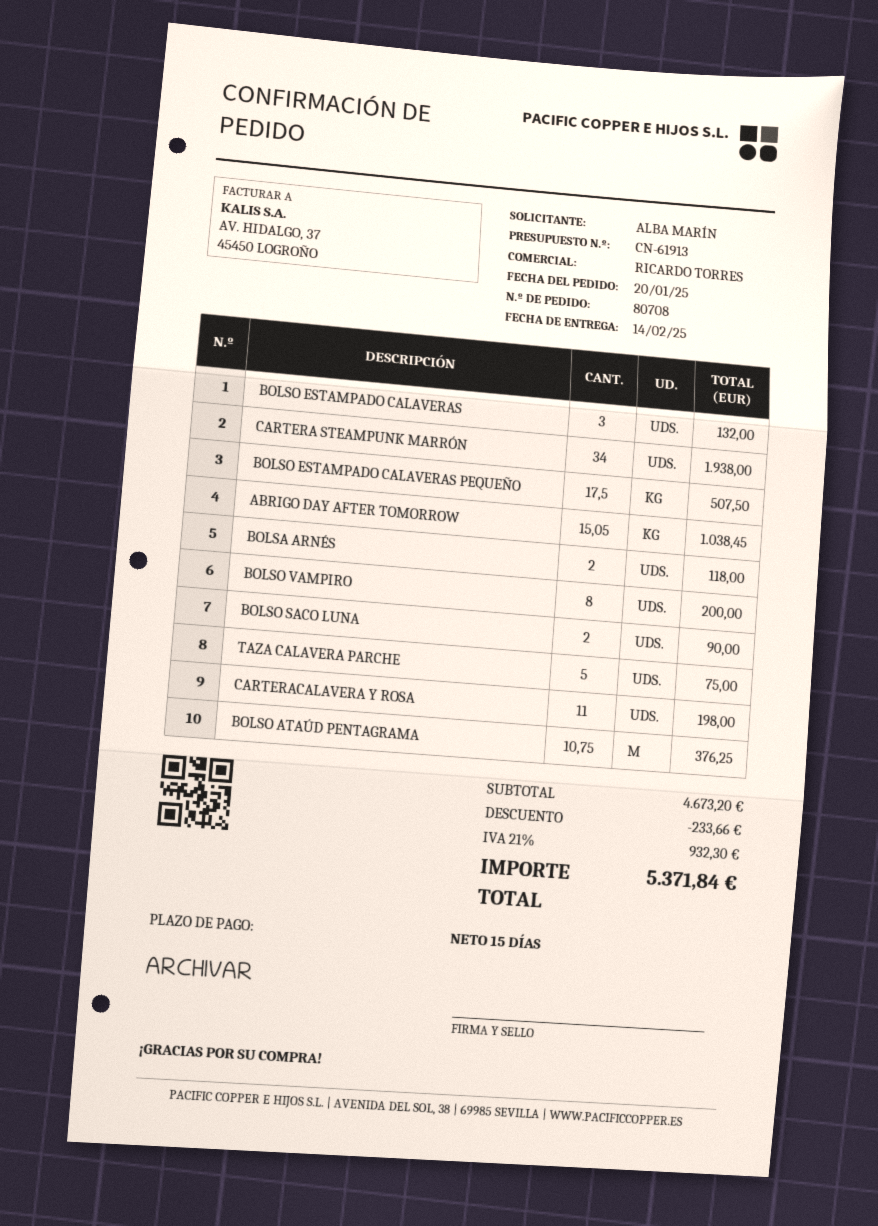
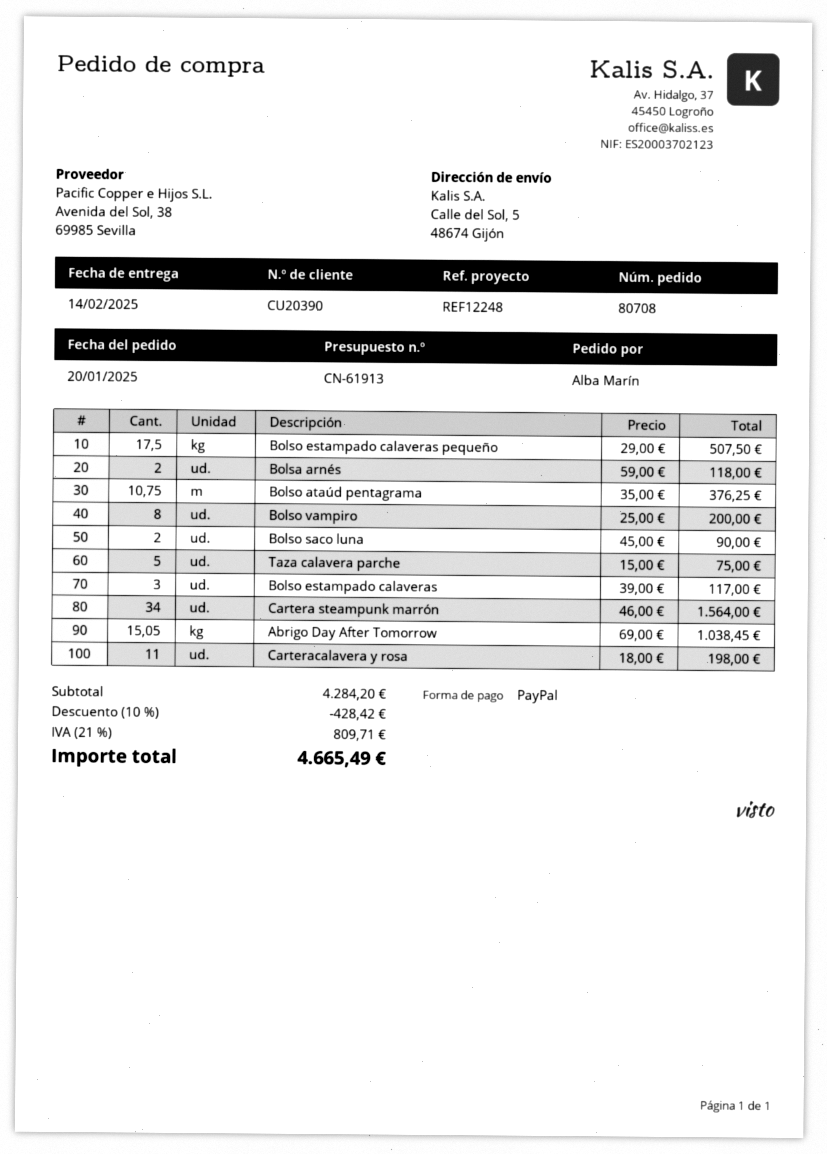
BOLSO ESTAMPADO CALAVERAS: 3 for 132.00 -> 3 for 117.00
CARTERA STEAMPUNK MARRÓN: 34 for 1938.00 -> 34 for 1564.00
subtotal: 4673.20 -> 4284.20
discount: 233.66 -> 428.42
tax: 21% = 932.30 -> 21% = 809.71
total: 5371.84 -> 4665.49

